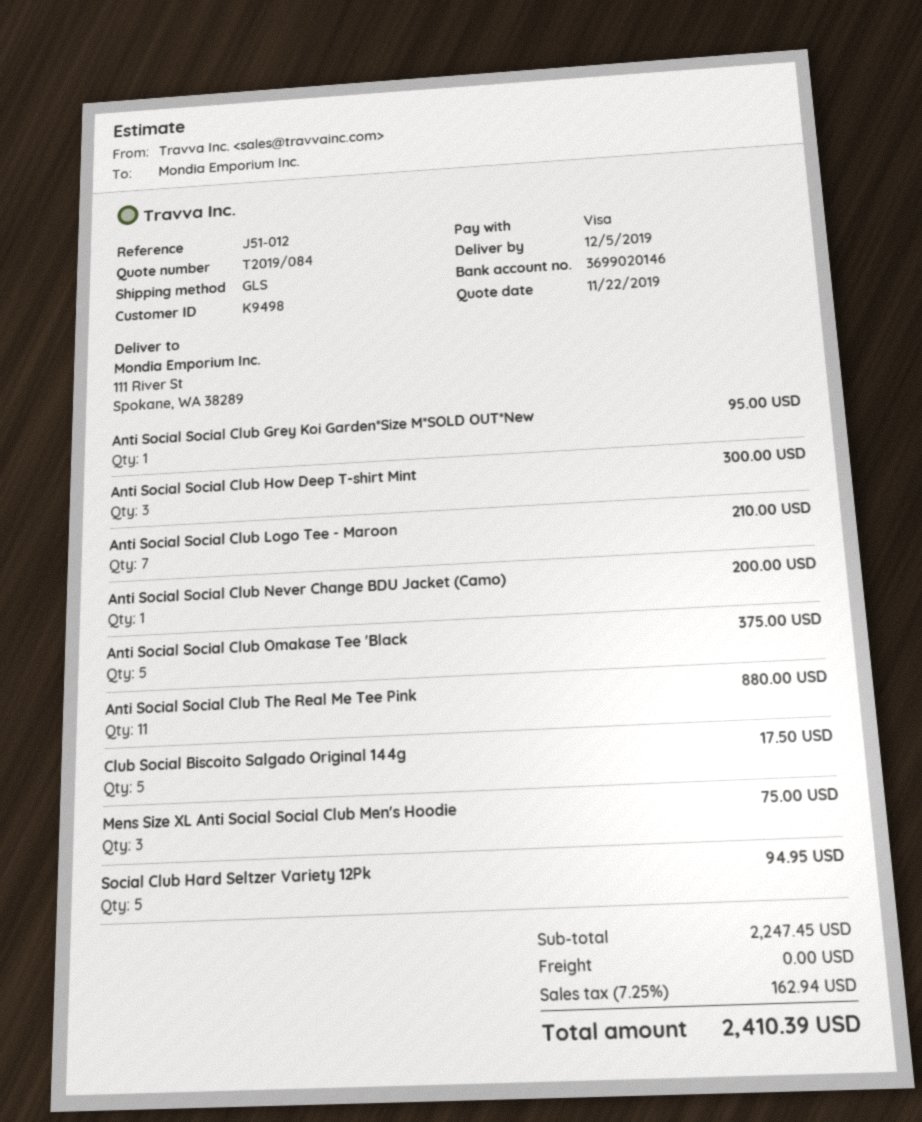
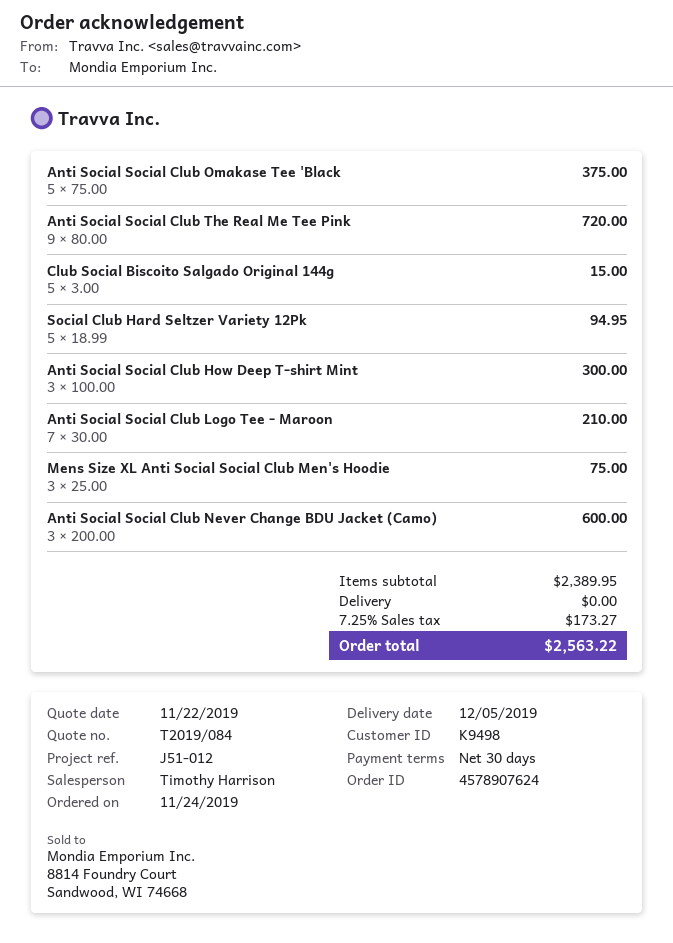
Anti Social Social Club Grey Koi Garden*Size M*SOLD OUT*New: 1 for 95.00 -> none
Anti Social Social Club Never Change BDU Jacket (Camo): 1 for 200.00 -> 3 for 600.00
Anti Social Social Club The Real Me Tee Pink: 11 for 880.00 -> 9 for 720.00
Club Social Biscoito Salgado Original 144g: 5 for 17.50 -> 5 for 15.00
subtotal: 2247.45 -> 2389.95
tax: 7.25% = 162.94 -> 7.25% = 173.27
total: 2410.39 -> 2563.22

